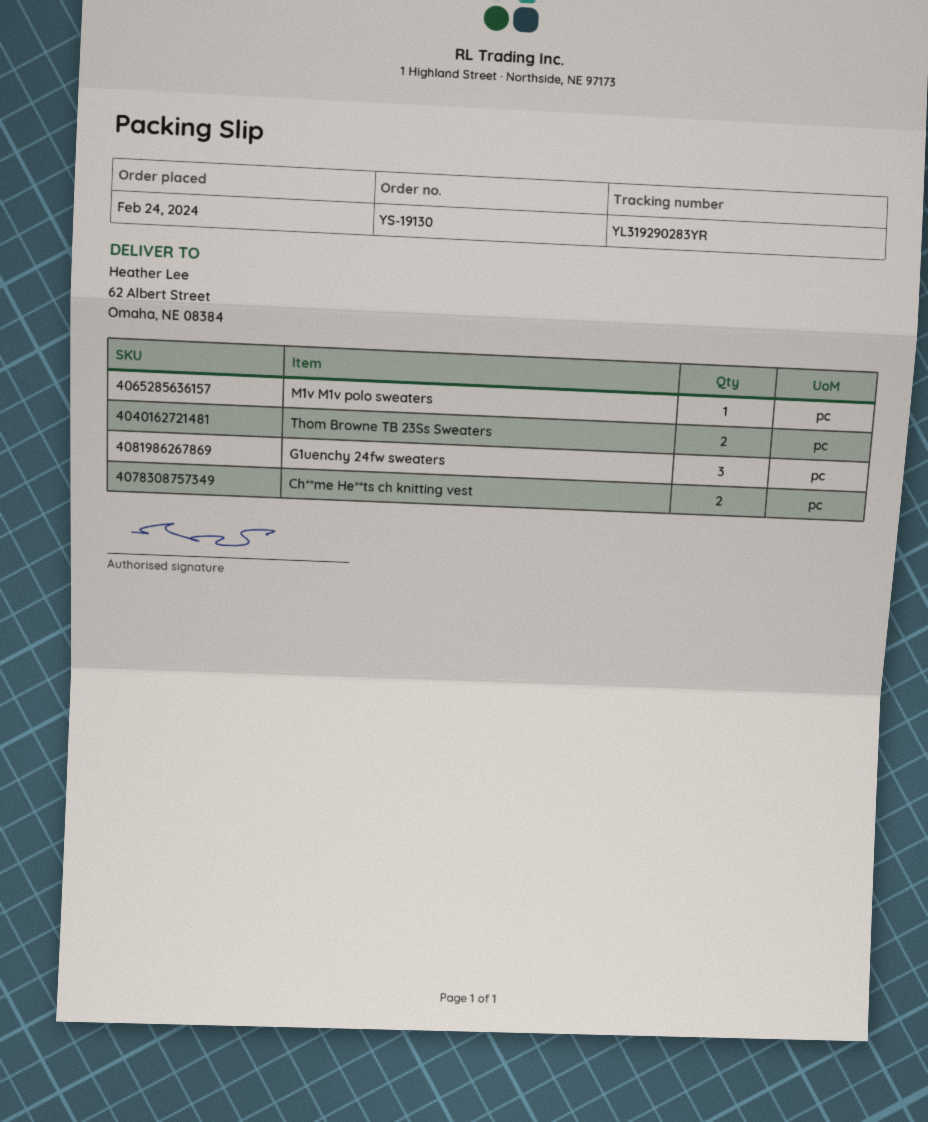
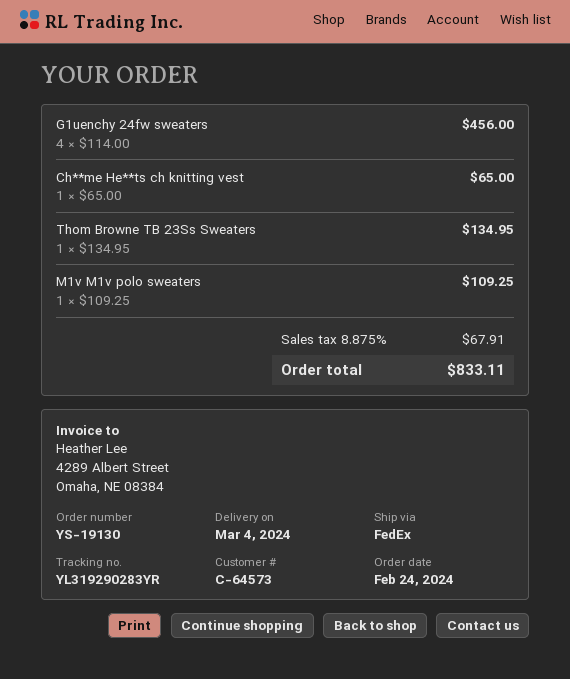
Thom Browne TB 23Ss Sweaters: 2 -> 1
G1uenchy 24fw sweaters: 3 -> 4
Ch**me He**ts ch knitting vest: 2 -> 1

